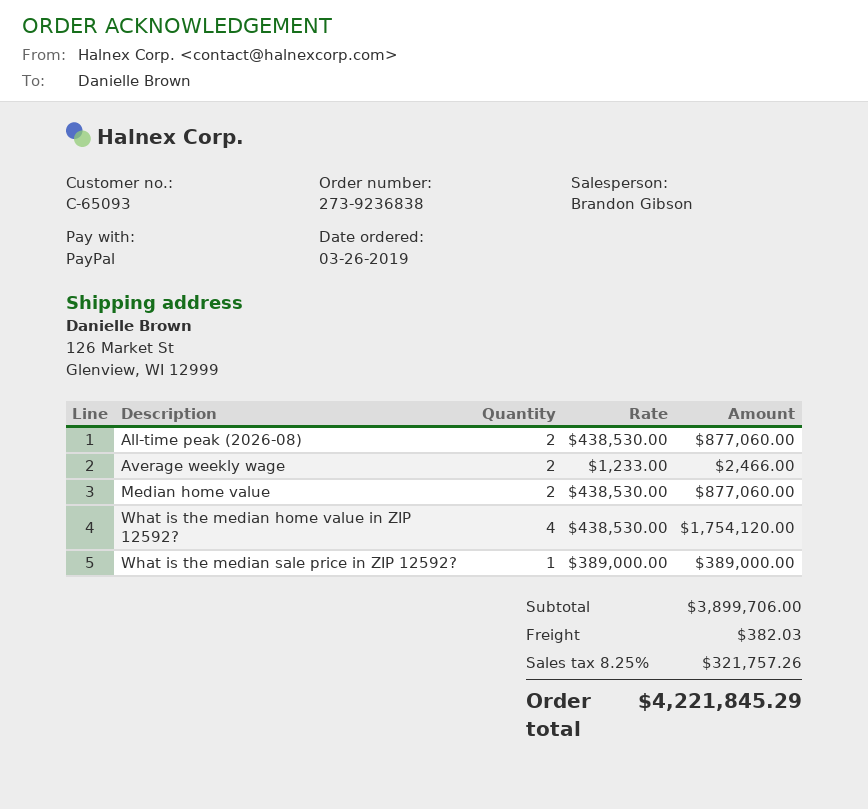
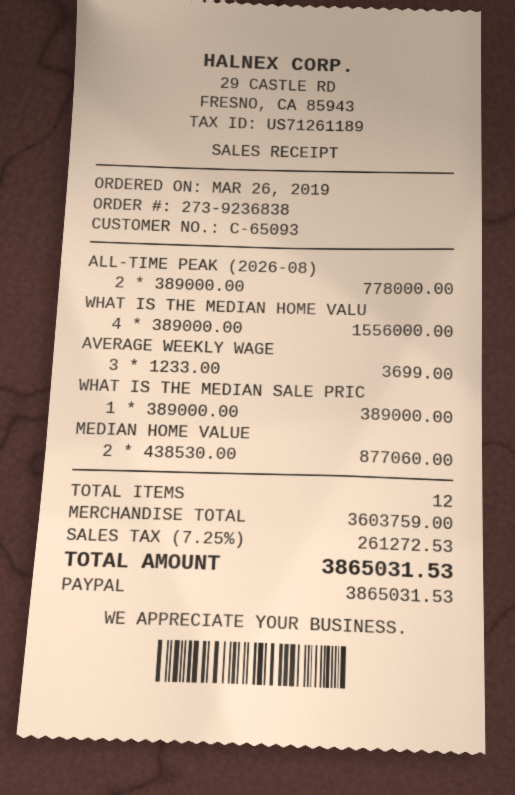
All-time peak (2026-08): 2 x 438530.00 = 877060.00 -> 2 x 389000.00 = 778000.00
Average weekly wage: 2 x 1233.00 = 2466.00 -> 3 x 1233.00 = 3699.00
What is the median home value in ZIP 12592?: 4 x 438530.00 = 1754120.00 -> 4 x 389000.00 = 1556000.00
subtotal: 3899706.00 -> 3603759.00
shipping: 382.03 -> none
tax: 8.25% = 321757.26 -> 7.25% = 261272.53
total: 4221845.29 -> 3865031.53

